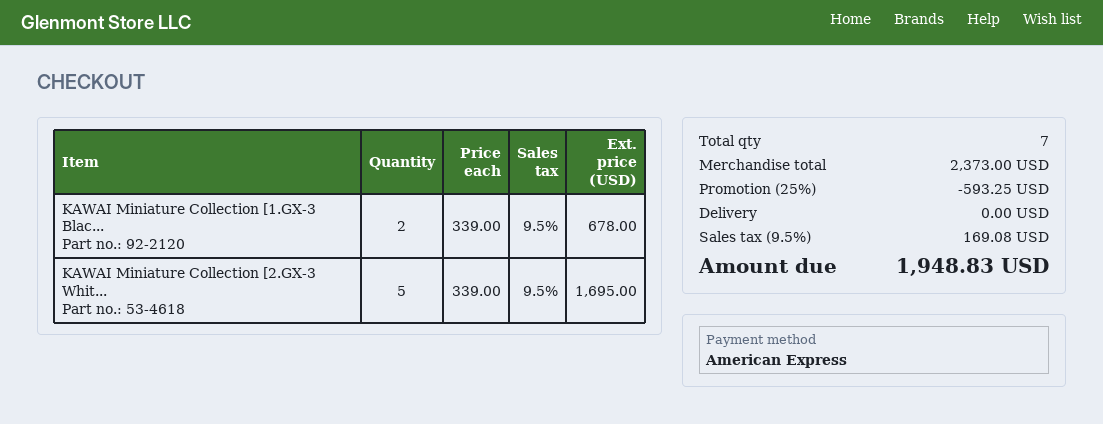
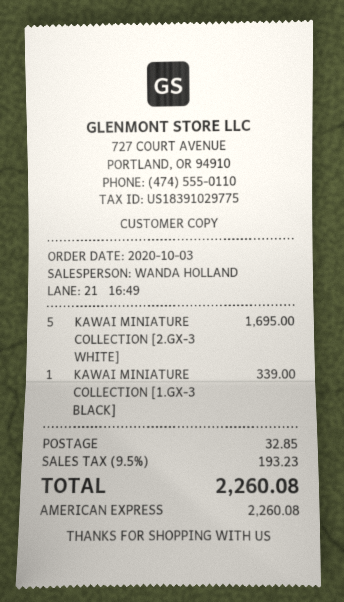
KAWAI Miniature Collection [1.GX-3 Blac...: 2 for 678.00 -> 1 for 339.00
discount: 25% = 593.25 -> none
shipping: 0.00 -> 32.85
tax: 9.5% = 169.08 -> 9.5% = 193.23
total: 1948.83 -> 2260.08

